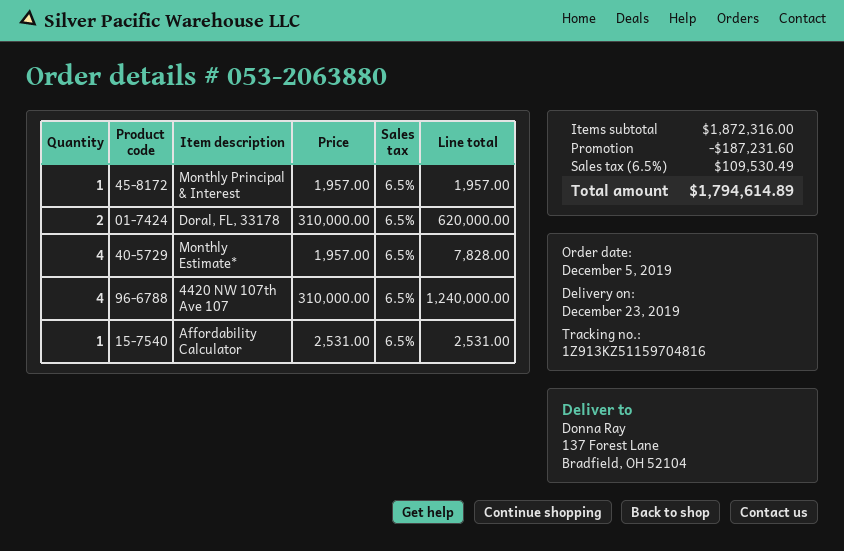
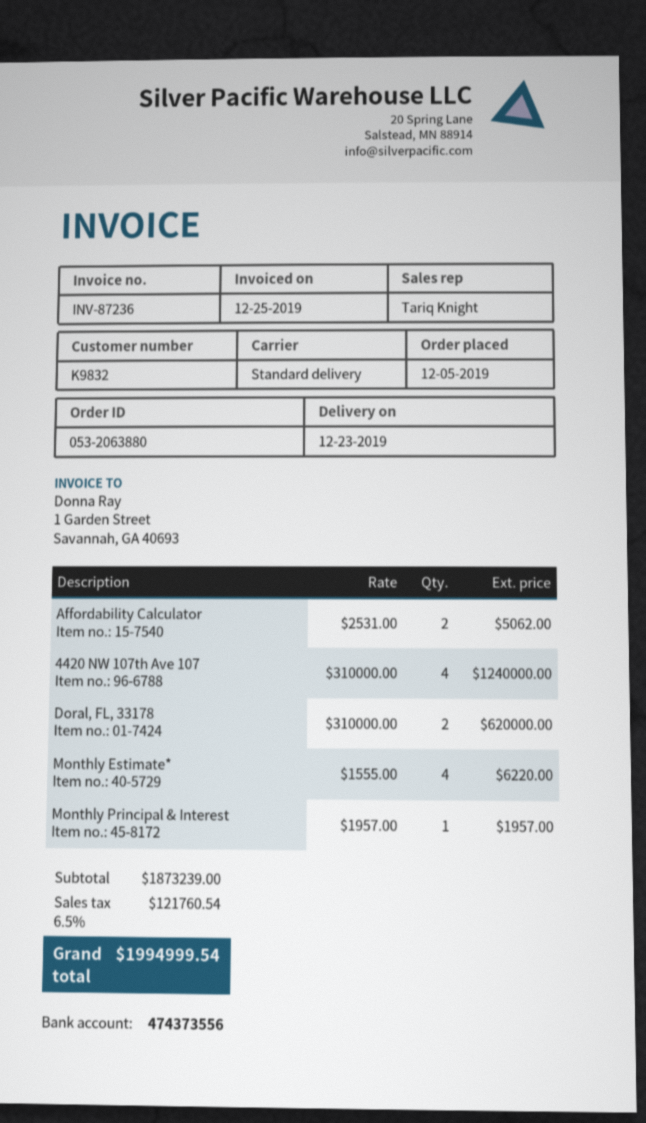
Monthly Estimate*: 4 x 1957.00 = 7828.00 -> 4 x 1555.00 = 6220.00
Affordability Calculator: 1 x 2531.00 = 2531.00 -> 2 x 2531.00 = 5062.00
subtotal: 1872316.00 -> 1873239.00
discount: 187231.60 -> none
tax: 6.5% = 109530.49 -> 6.5% = 121760.54
total: 1794614.89 -> 1994999.54

